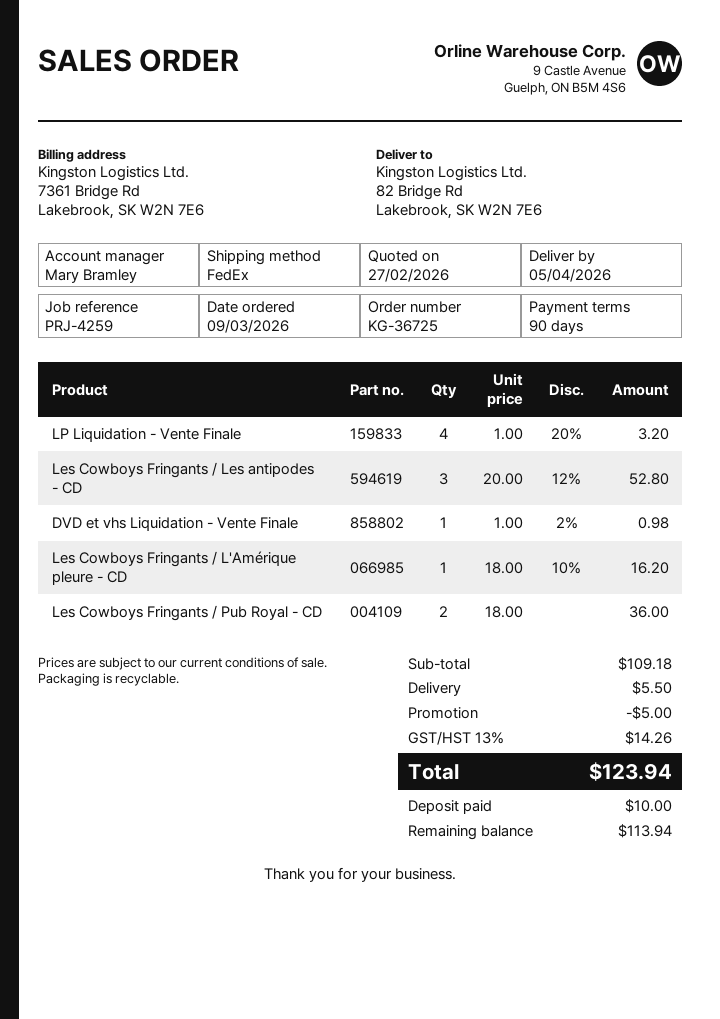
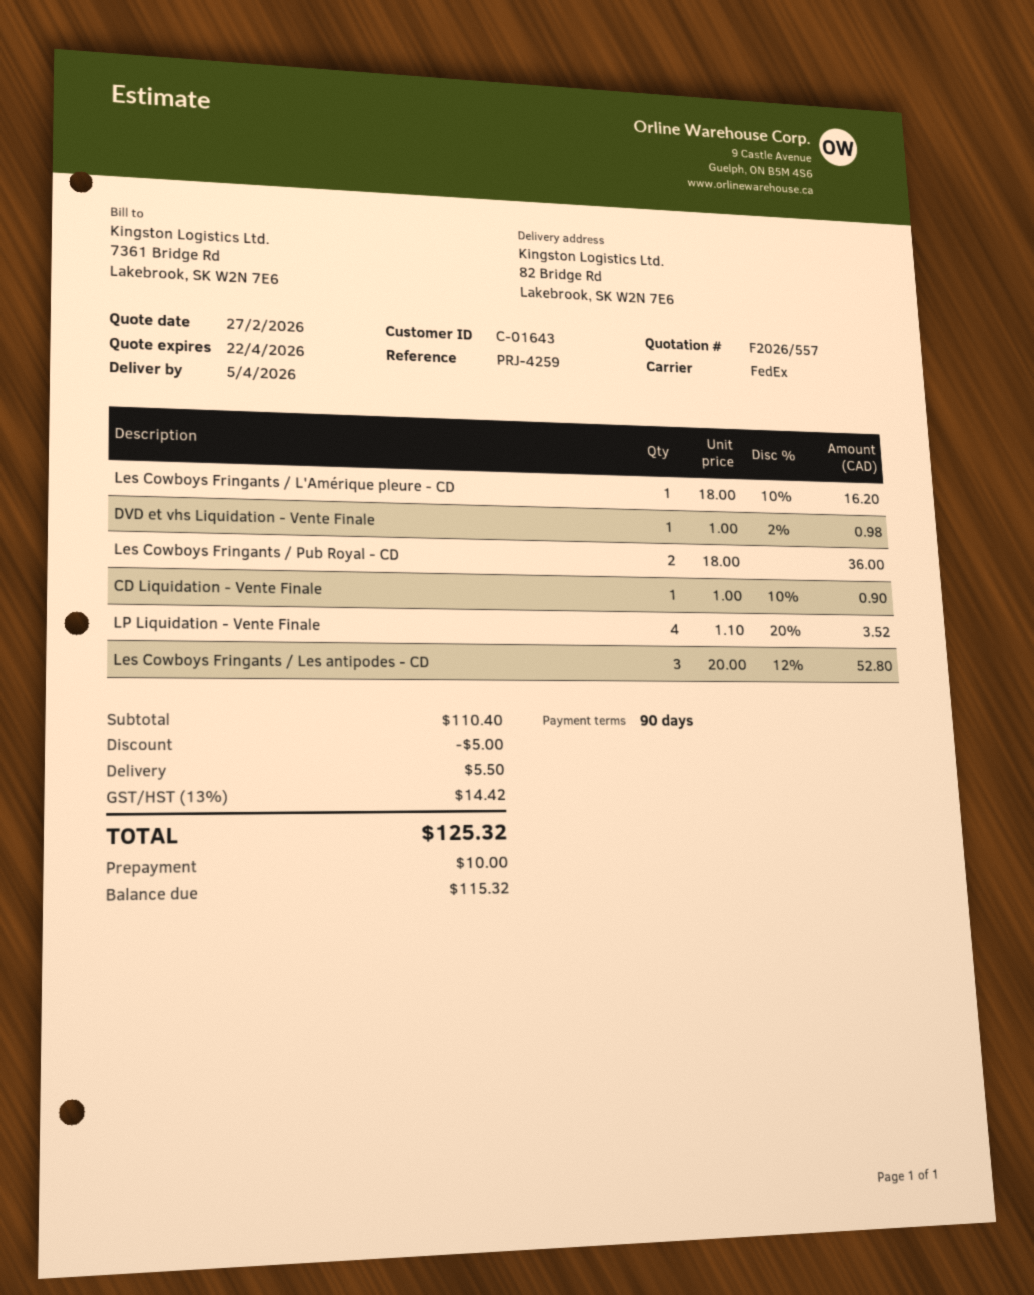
LP Liquidation - Vente Finale: 4 x 1.00 - 20% = 3.20 -> 4 x 1.10 - 20% = 3.52
CD Liquidation - Vente Finale: none -> 1 x 1.00 - 10% = 0.90
subtotal: 109.18 -> 110.40
tax: 13% = 14.26 -> 13% = 14.42
total: 123.94 -> 125.32
balance: 113.94 -> 115.32

